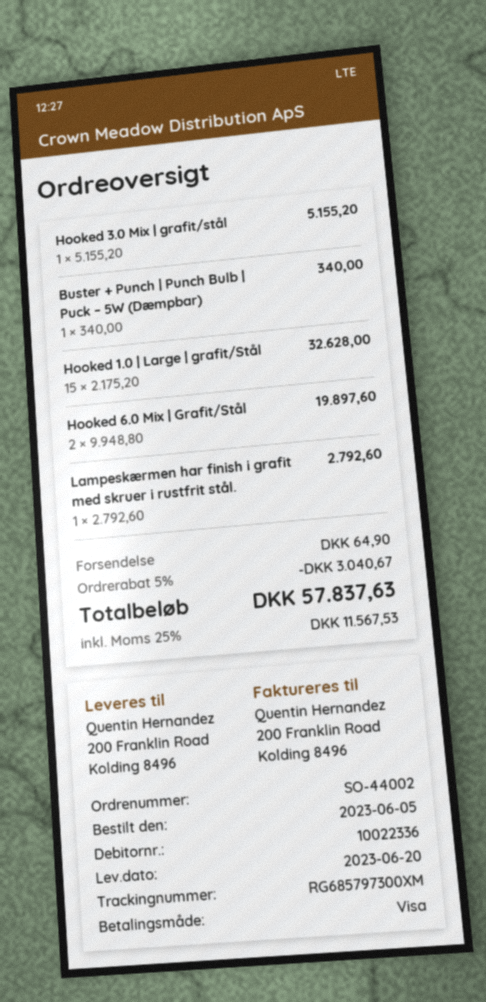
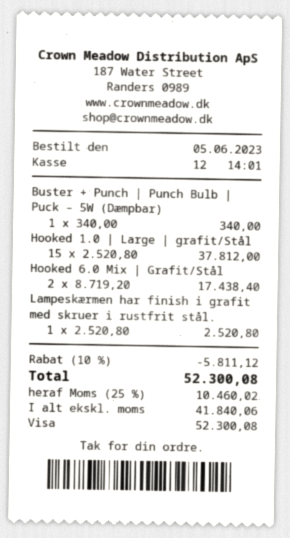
Hooked 3.0 Mix | grafit/stål: 1 x 5155.20 = 5155.20 -> none
Hooked 1.0 | Large | grafit/Stål: 15 x 2175.20 = 32628.00 -> 15 x 2520.80 = 37812.00
Hooked 6.0 Mix | Grafit/Stål: 2 x 9948.80 = 19897.60 -> 2 x 8719.20 = 17438.40
Lampeskærmen har finish i grafit med skruer i rustfrit stål.: 1 x 2792.60 = 2792.60 -> 1 x 2520.80 = 2520.80
discount: 5% = 3040.67 -> 10% = 5811.12
shipping: 64.90 -> none
tax: 25% = 11567.53 -> 25% = 10460.02
total: 57837.63 -> 52300.08

